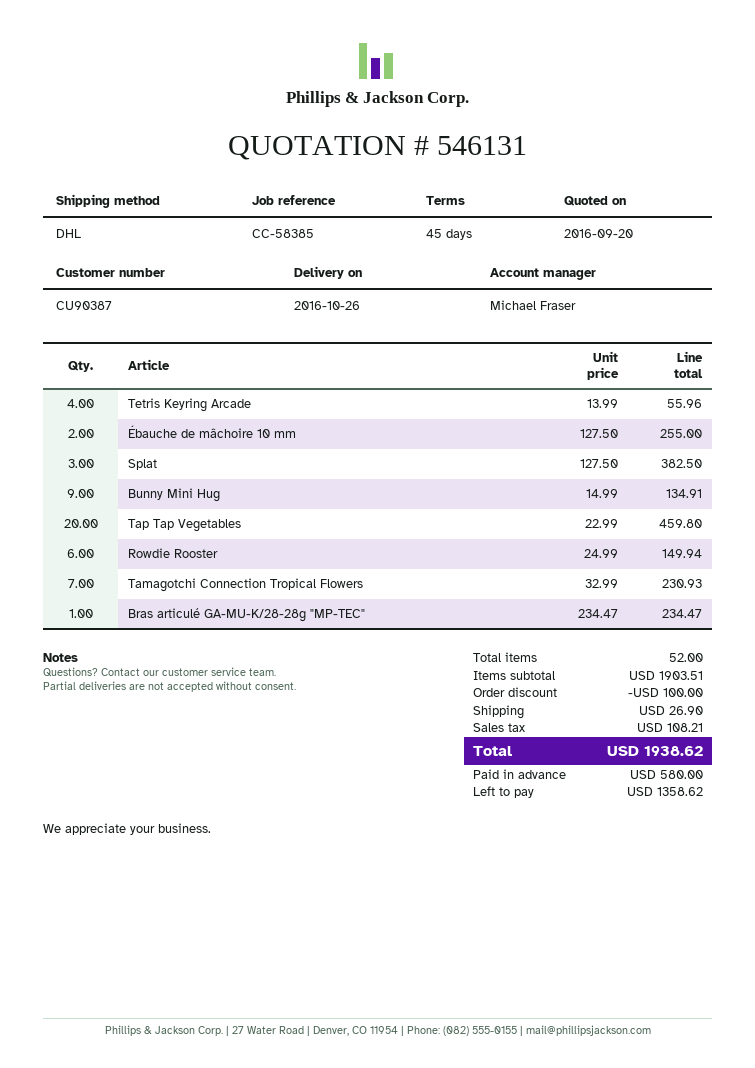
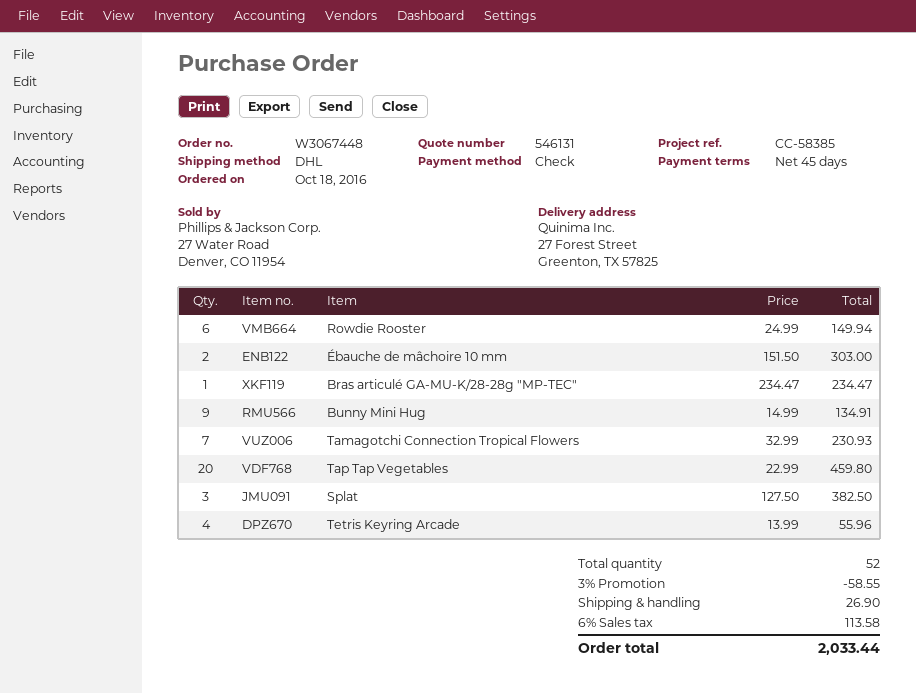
Ébauche de mâchoire 10 mm: 2 x 127.50 = 255.00 -> 2 x 151.50 = 303.00
discount: 100.00 -> 58.55
tax: 108.21 -> 113.58
total: 1938.62 -> 2033.44

